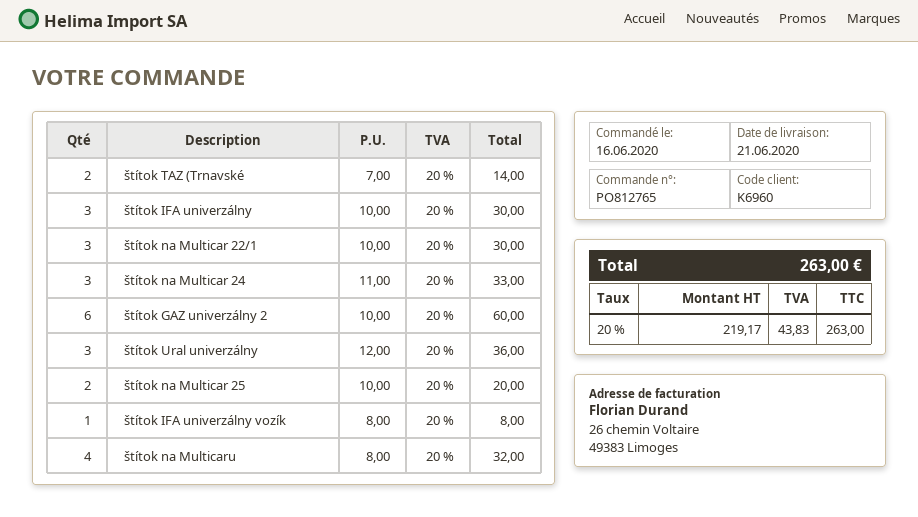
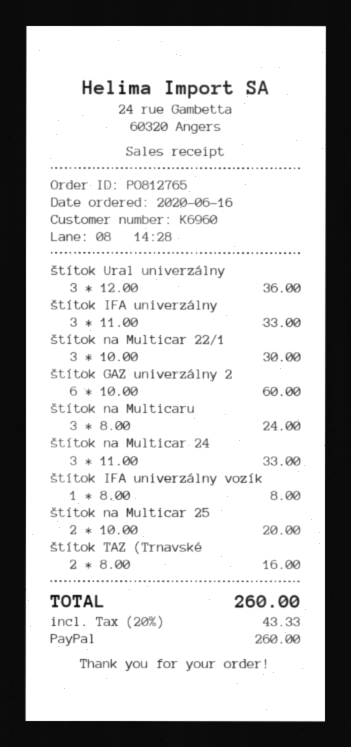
štítok TAZ (Trnavské: 2 x 7.00 = 14.00 -> 2 x 8.00 = 16.00
štítok IFA univerzálny: 3 x 10.00 = 30.00 -> 3 x 11.00 = 33.00
štítok na Multicaru: 4 x 8.00 = 32.00 -> 3 x 8.00 = 24.00
tax: 20% = 43.83 -> 20% = 43.33
total: 263.00 -> 260.00

